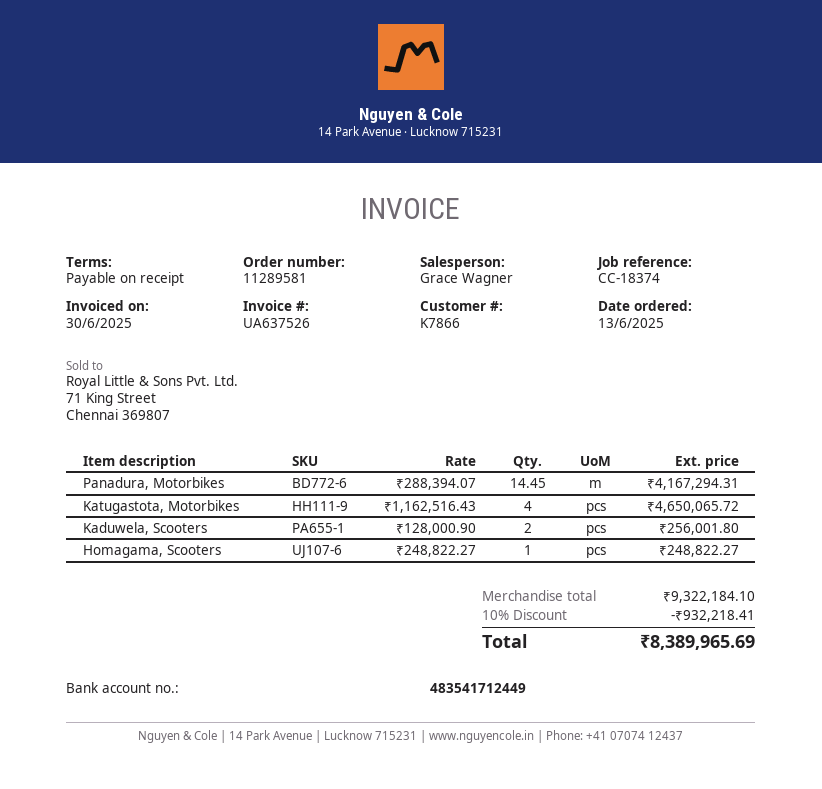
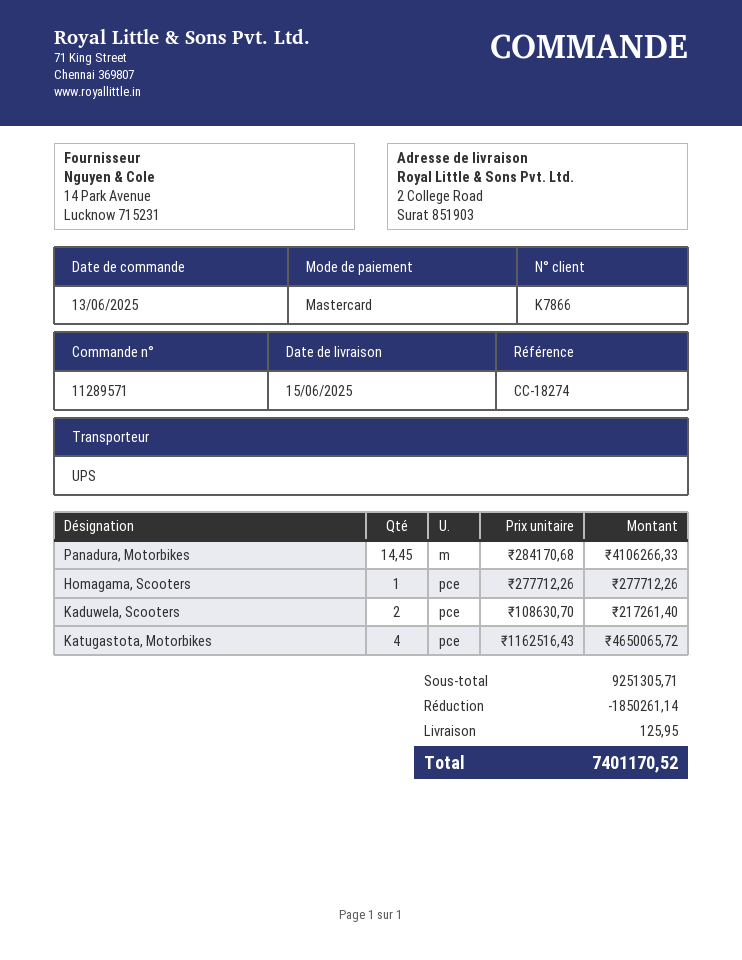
order number: 11289581 -> 11289571
reference: CC-18374 -> CC-18274
Panadura, Motorbikes: 14.45 x 288394.07 = 4167294.31 -> 14.45 x 284170.68 = 4106266.33
Kaduwela, Scooters: 2 x 128000.90 = 256001.80 -> 2 x 108630.70 = 217261.40
Homagama, Scooters: 1 x 248822.27 = 248822.27 -> 1 x 277712.26 = 277712.26
subtotal: 9322184.10 -> 9251305.71
discount: 932218.41 -> 1850261.14
shipping: none -> 125.95
total: 8389965.69 -> 7401170.52

